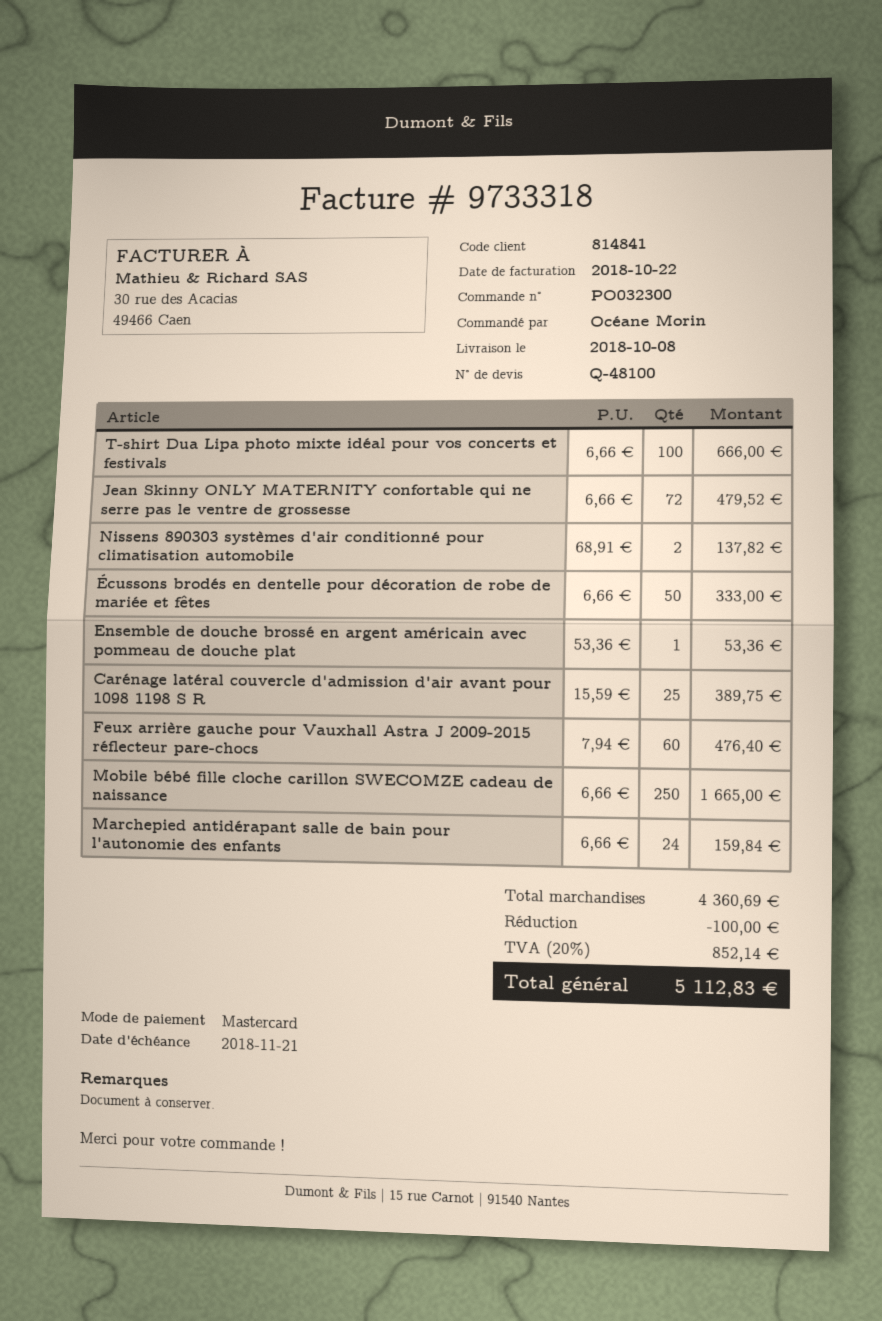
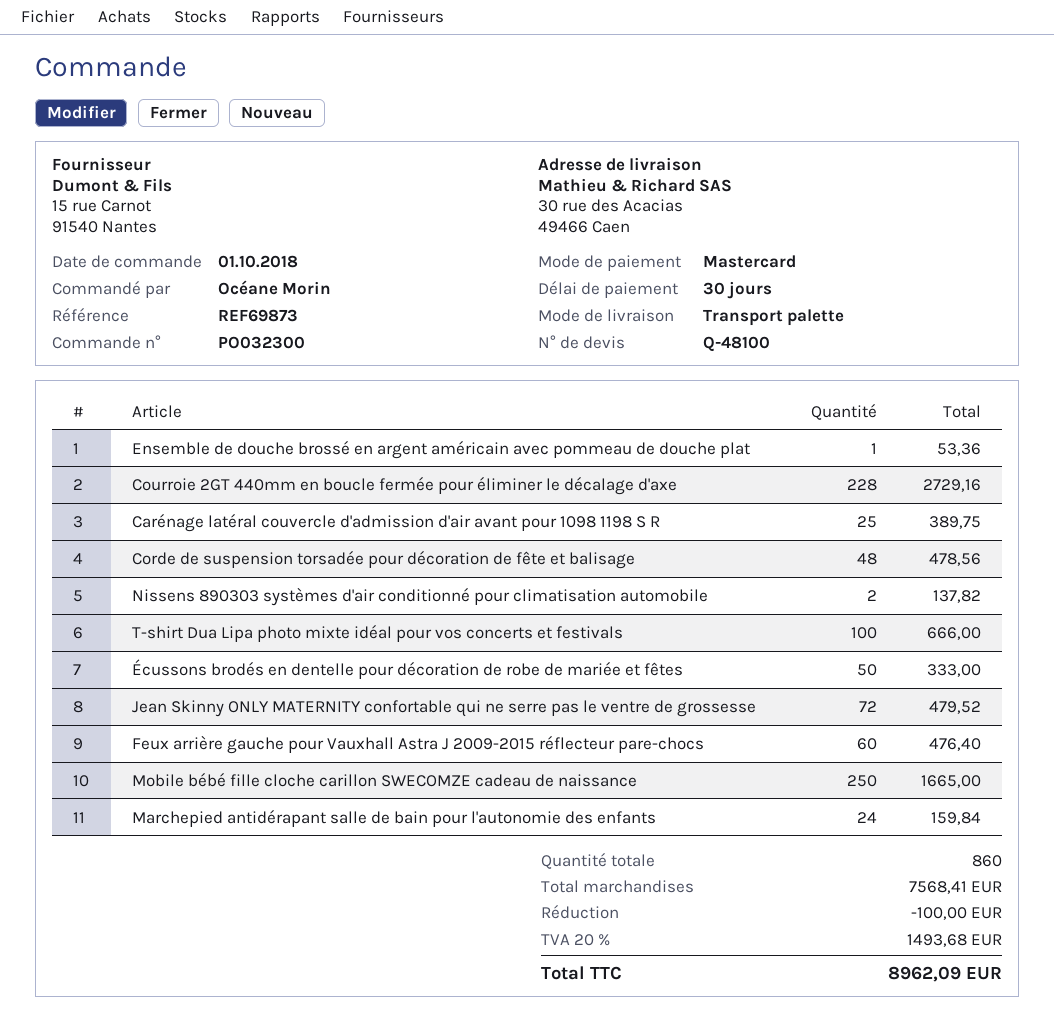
Courroie 2GT 440mm en boucle fermée pour éliminer le décalage d'axe: none -> 228 for 2729.16
Corde de suspension torsadée pour décoration de fête et balisage: none -> 48 for 478.56
subtotal: 4360.69 -> 7568.41
tax: 20% = 852.14 -> 20% = 1493.68
total: 5112.83 -> 8962.09

